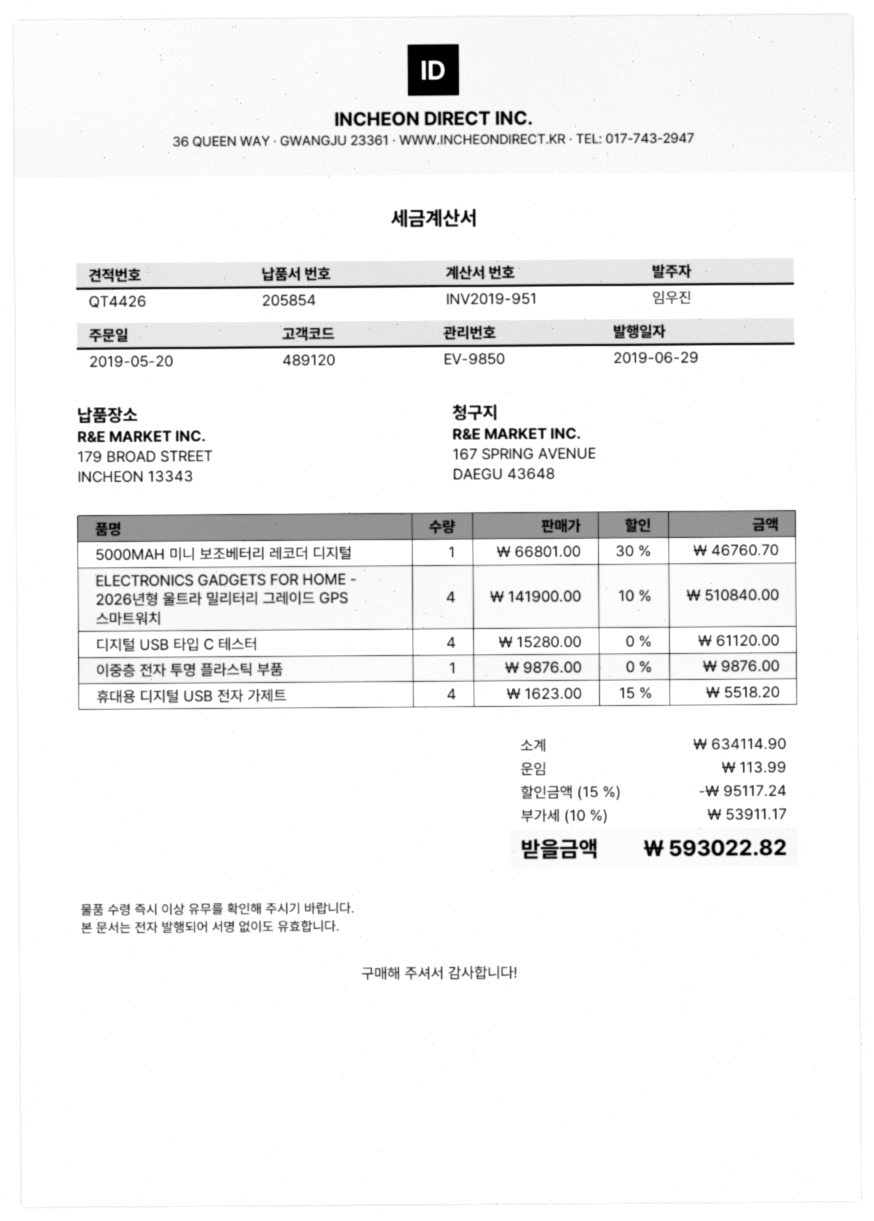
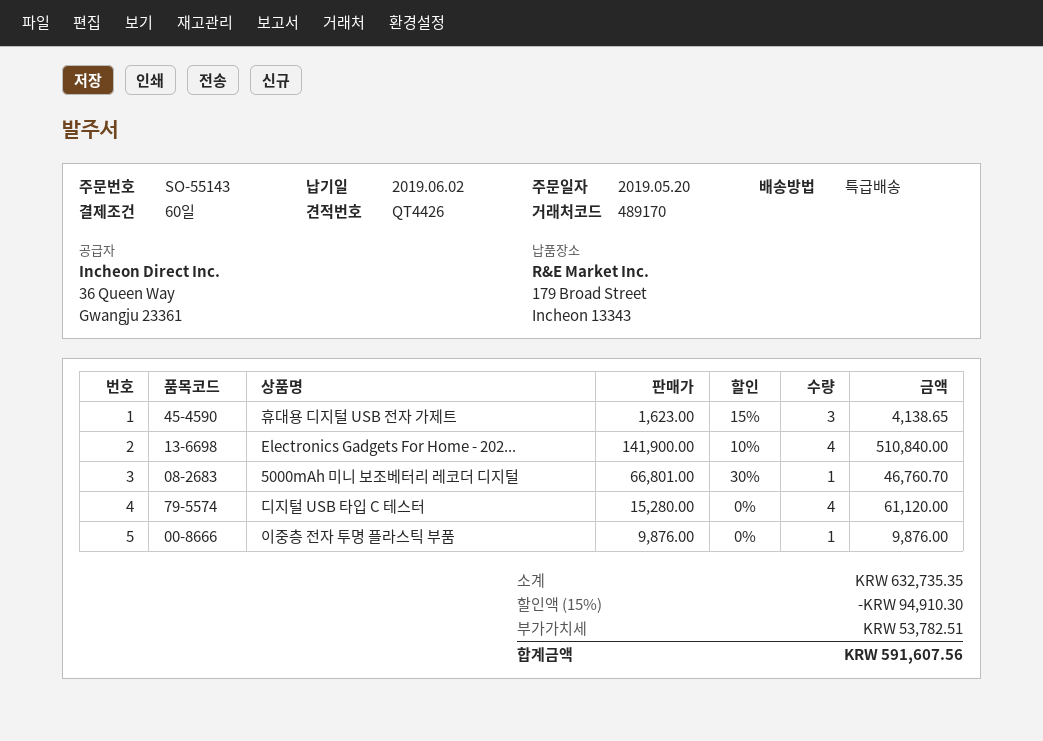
customer number: 489120 -> 489170
휴대용 디지털 USB 전자 가제트: 4 x 1623.00 - 15% = 5518.20 -> 3 x 1623.00 - 15% = 4138.65
subtotal: 634114.90 -> 632735.35
discount: 15% = 95117.24 -> 15% = 94910.30
shipping: 113.99 -> none
tax: 53911.17 -> 53782.51
total: 593022.82 -> 591607.56

